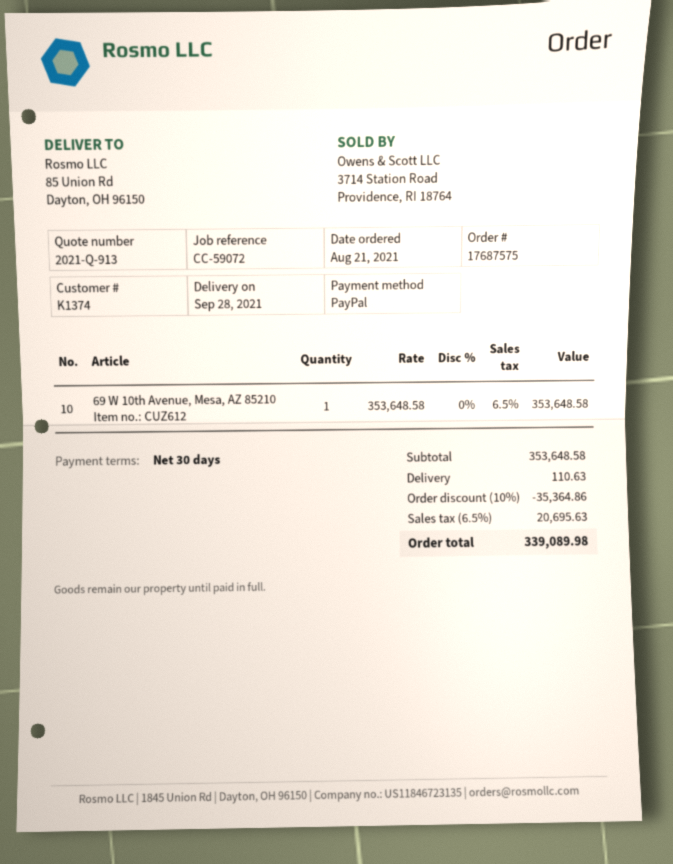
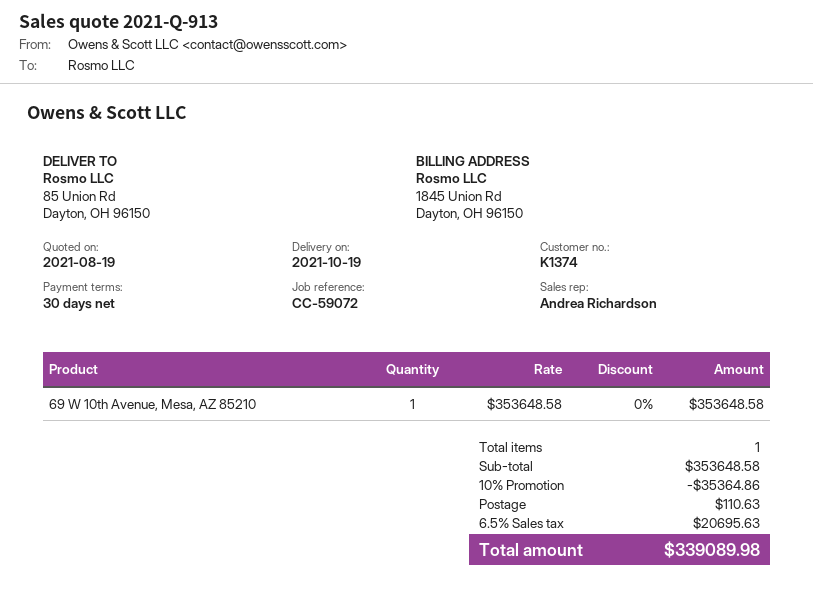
delivery date: 2021-09-28 -> 2021-10-19

